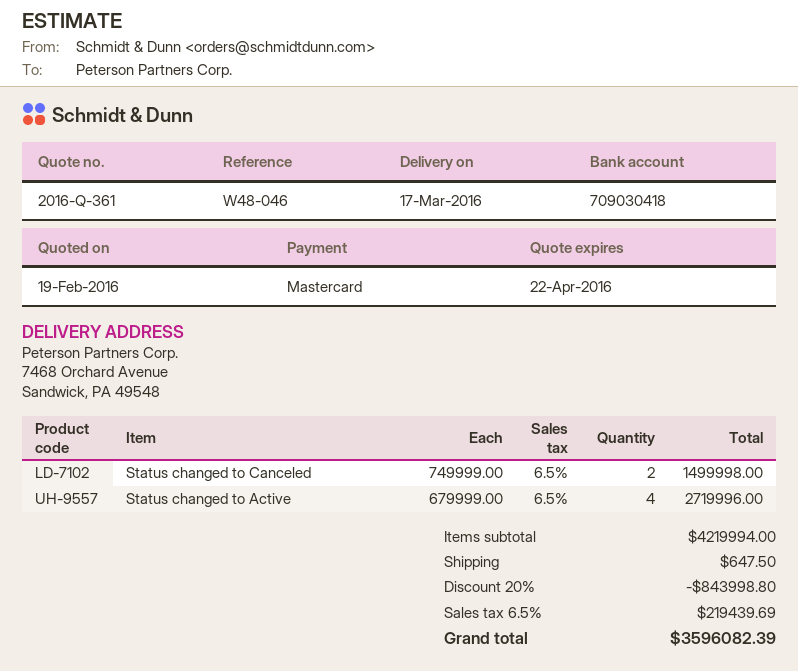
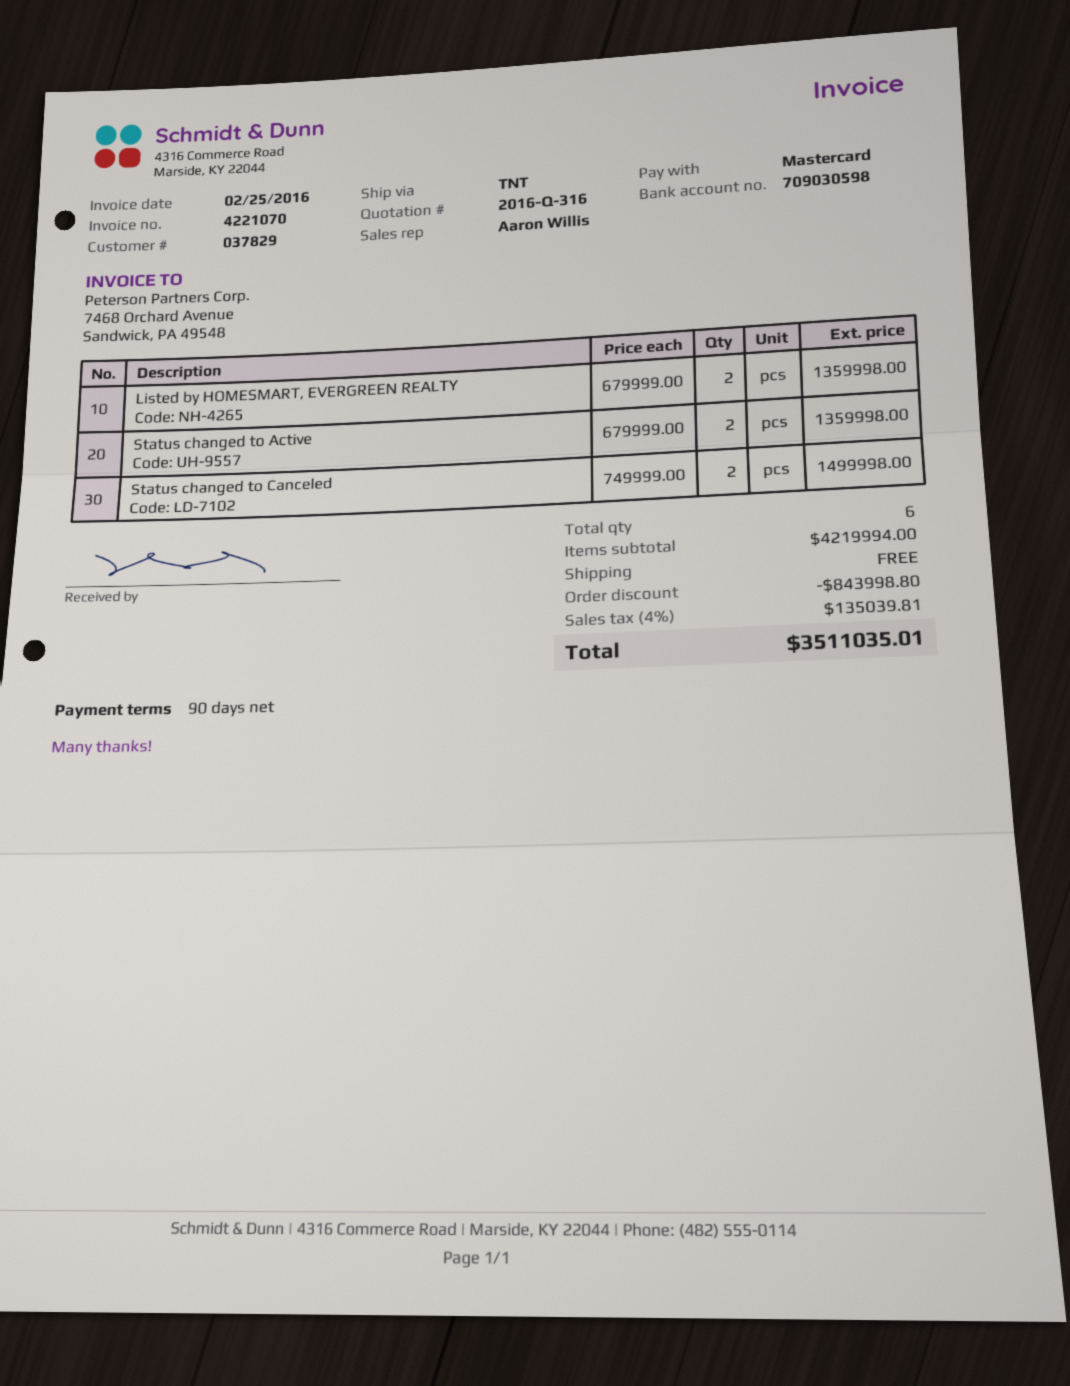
quote number: 2016-Q-361 -> 2016-Q-316
bank account: 709030418 -> 709030598
Status changed to Active: 4 x 679999.00 = 2719996.00 -> 2 x 679999.00 = 1359998.00
Listed by HOMESMART, EVERGREEN REALTY: none -> 2 x 679999.00 = 1359998.00
shipping: 647.50 -> 0.00
tax: 6.5% = 219439.69 -> 4% = 135039.81
total: 3596082.39 -> 3511035.01

